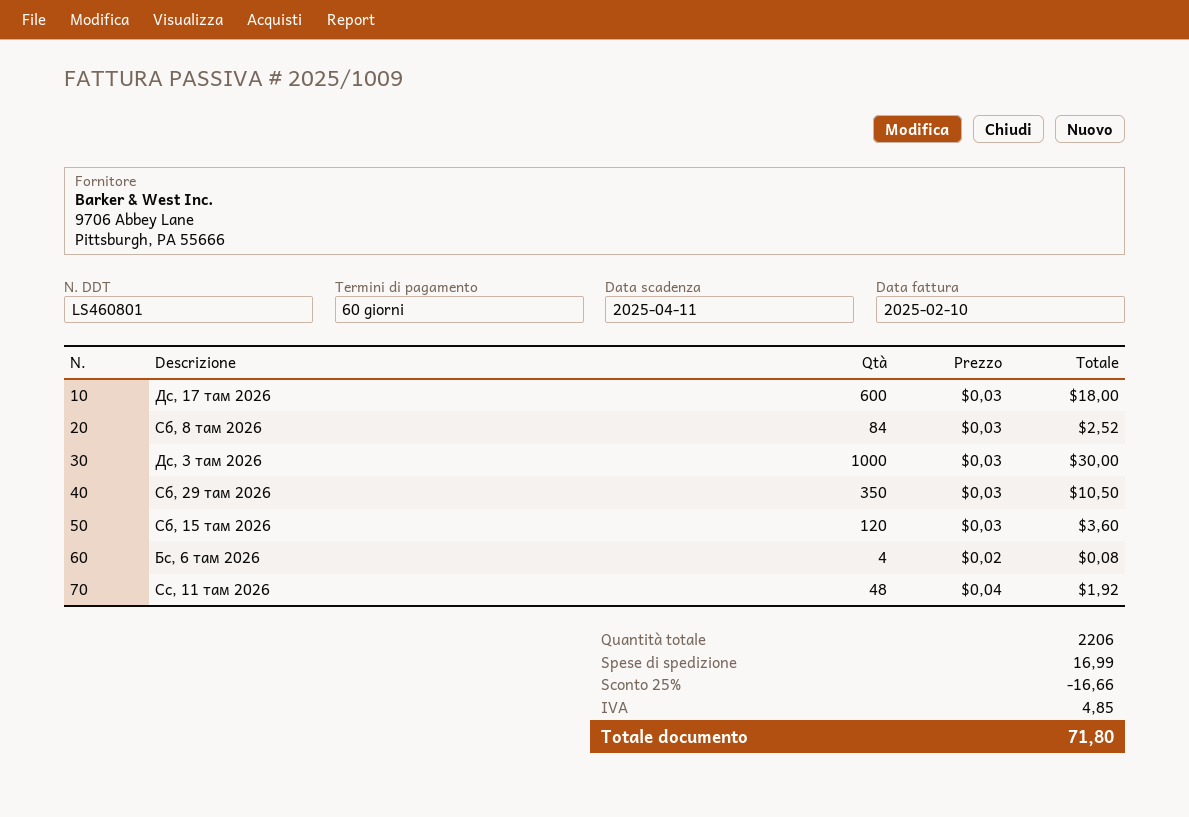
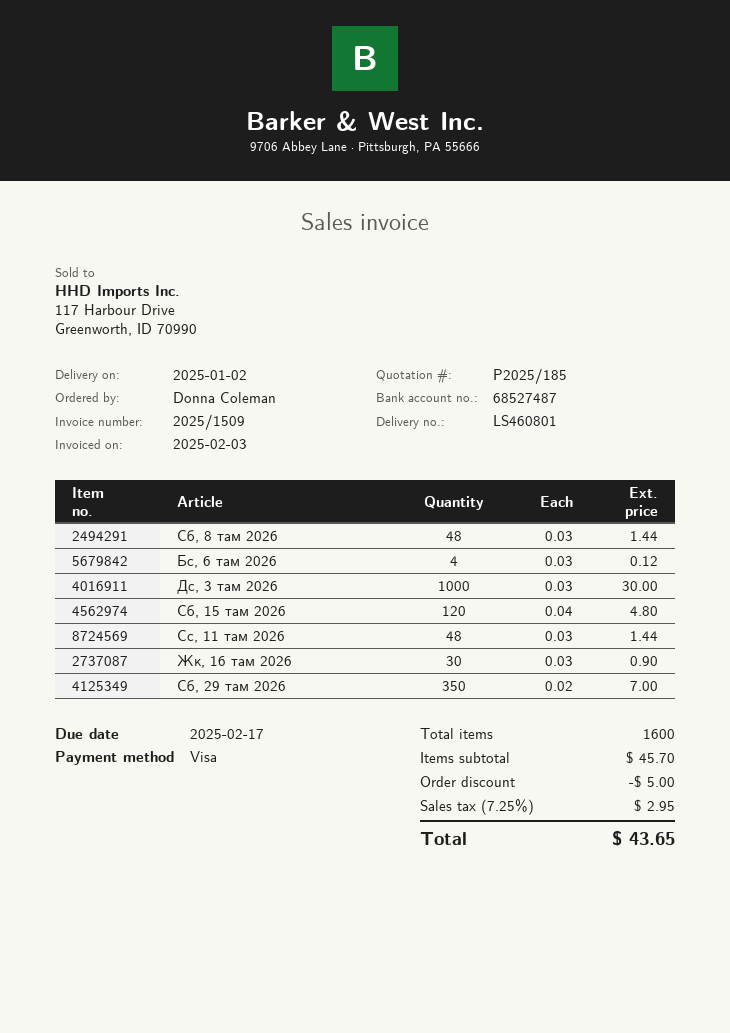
invoice number: 2025/1009 -> 2025/1509
invoice date: 2025-02-10 -> 2025-02-03
due date: 2025-04-11 -> 2025-02-17
Дс, 17 там 2026: 600 x 0.03 = 18.00 -> none
Сб, 8 там 2026: 84 x 0.03 = 2.52 -> 48 x 0.03 = 1.44
Сб, 29 там 2026: 350 x 0.03 = 10.50 -> 350 x 0.02 = 7.00
Сб, 15 там 2026: 120 x 0.03 = 3.60 -> 120 x 0.04 = 4.80
Бс, 6 там 2026: 4 x 0.02 = 0.08 -> 4 x 0.03 = 0.12
Сс, 11 там 2026: 48 x 0.04 = 1.92 -> 48 x 0.03 = 1.44
Жк, 16 там 2026: none -> 30 x 0.03 = 0.90
total quantity: 2206 -> 1600
discount: 16.66 -> 5.00
shipping: 16.99 -> none
tax: 4.85 -> 2.95
total: 71.80 -> 43.65

